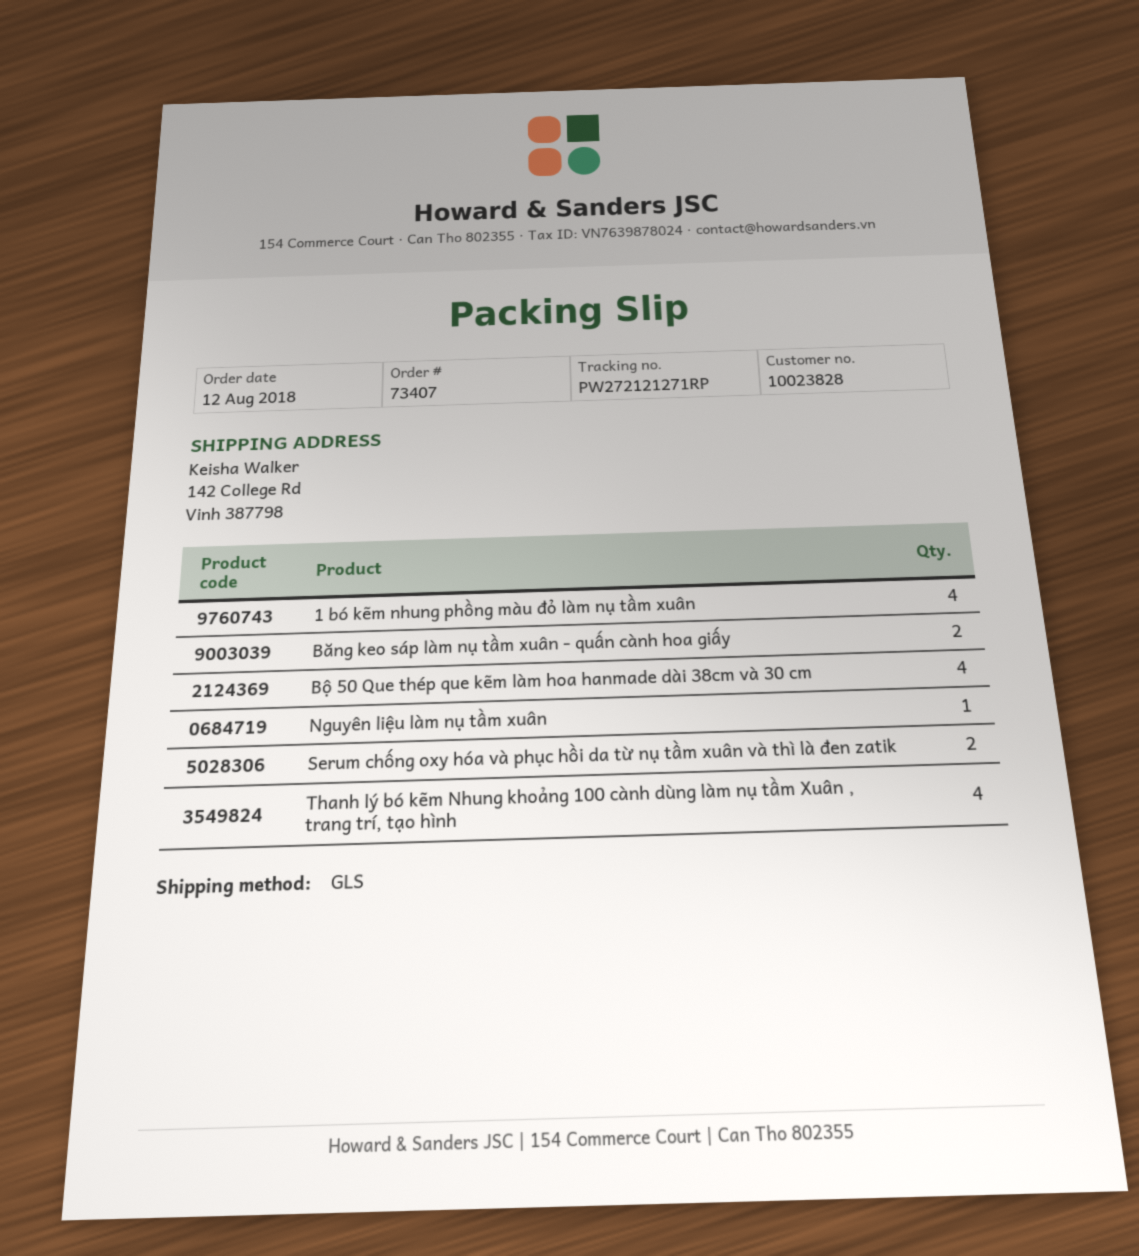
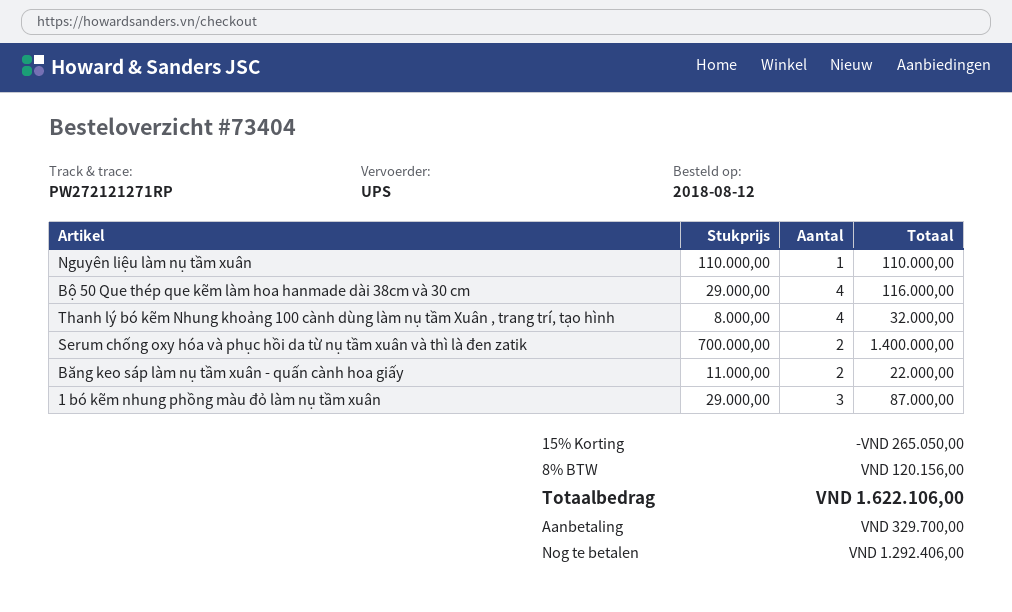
order number: 73407 -> 73404
shipping method: GLS -> UPS
1 bó kẽm nhung phồng màu đỏ làm nụ tầm xuân: 4 -> 3

